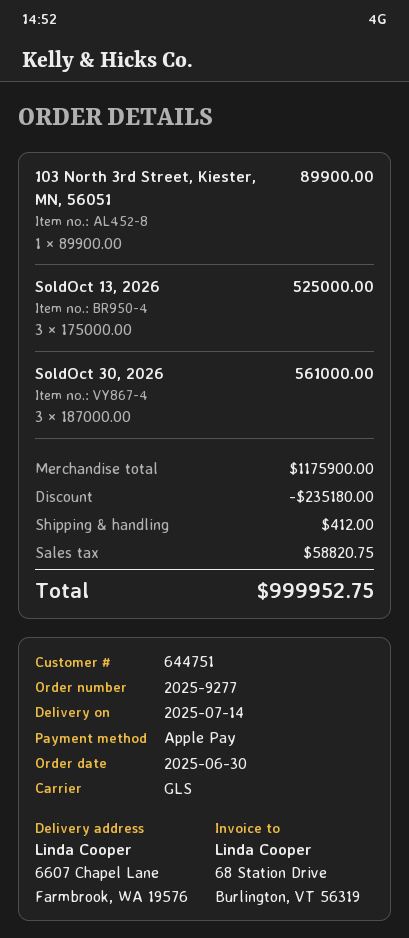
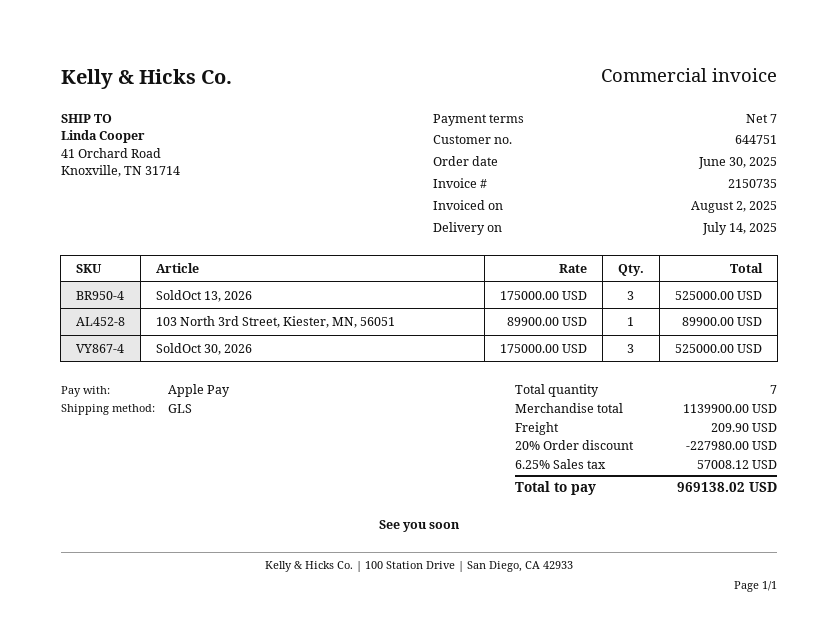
ship to: 6607 Chapel Lane, Farmbrook, WA 19576 -> 41 Orchard Road, Knoxville, TN 31714
SoldOct 30, 2026: 3 x 187000.00 = 561000.00 -> 3 x 175000.00 = 525000.00
subtotal: 1175900.00 -> 1139900.00
discount: 235180.00 -> 227980.00
shipping: 412.00 -> 209.90
tax: 58820.75 -> 57008.12
total: 999952.75 -> 969138.02

